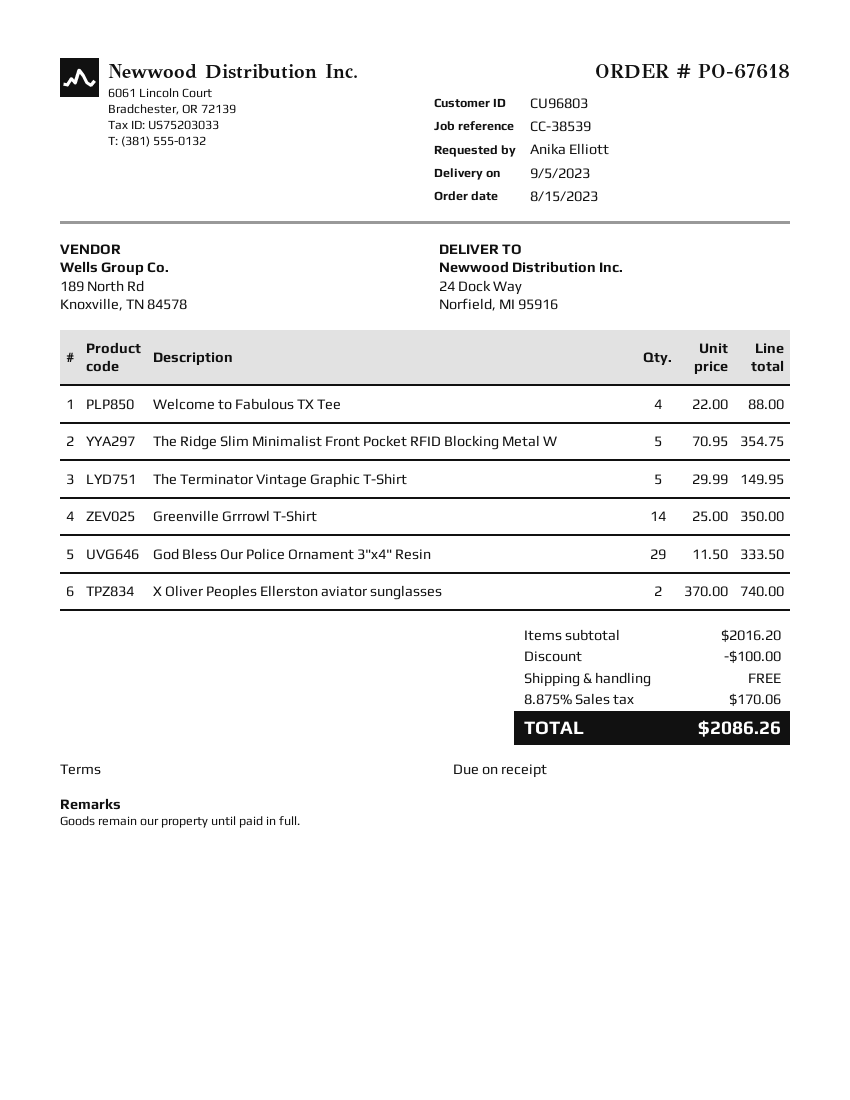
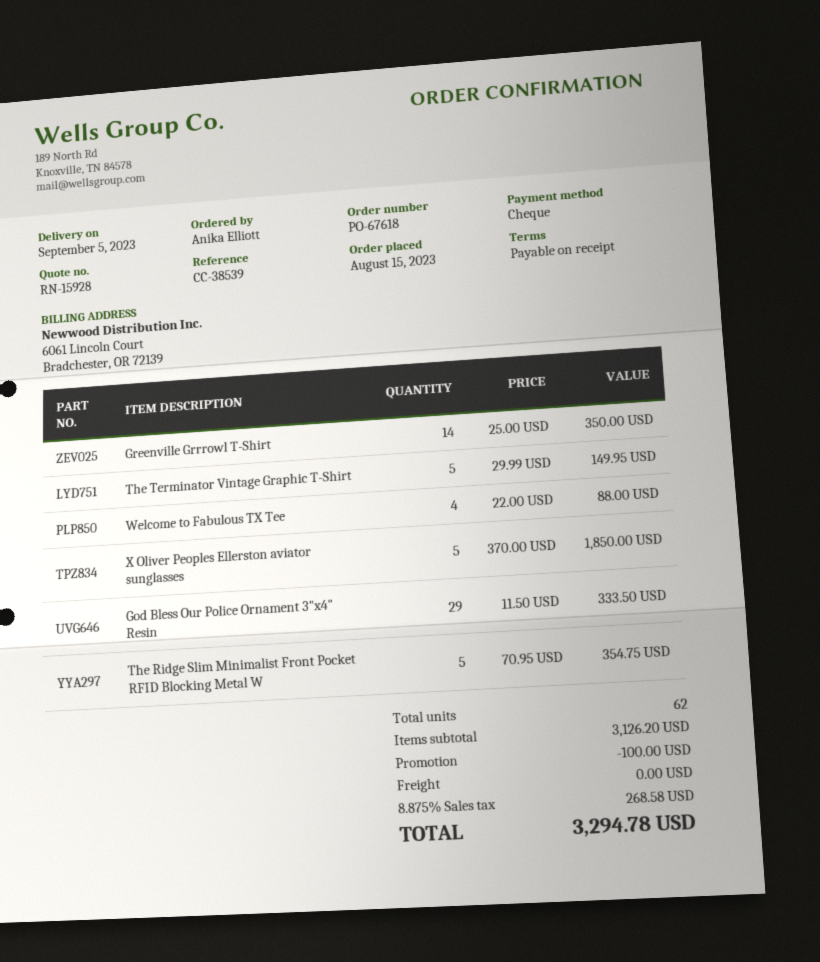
X Oliver Peoples Ellerston aviator sunglasses: 2 x 370.00 = 740.00 -> 5 x 370.00 = 1850.00
subtotal: 2016.20 -> 3126.20
tax: 8.875% = 170.06 -> 8.875% = 268.58
total: 2086.26 -> 3294.78

